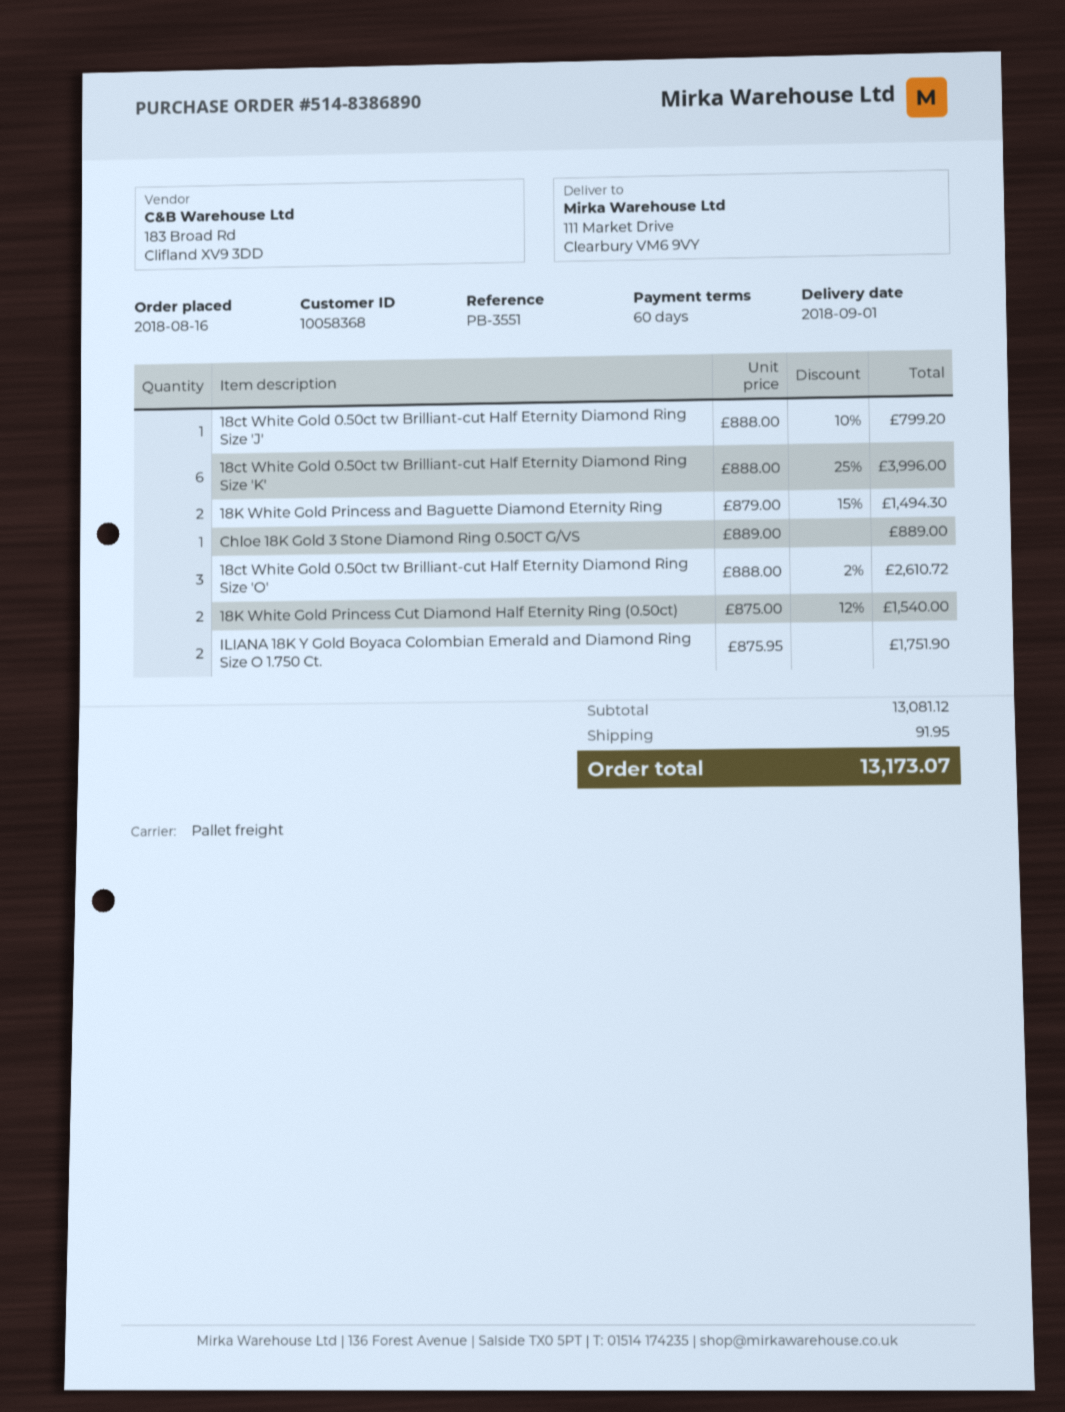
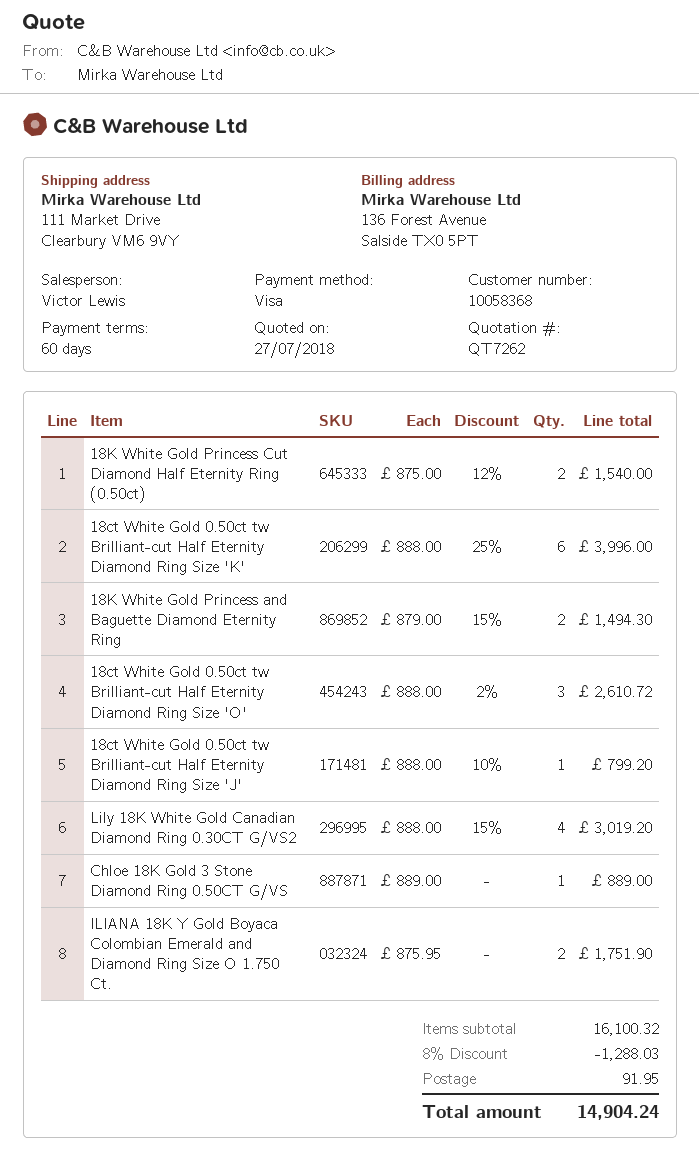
Lily 18K White Gold Canadian Diamond Ring 0.30CT G/VS2: none -> 4 x 888.00 - 15% = 3019.20
subtotal: 13081.12 -> 16100.32
discount: none -> 8% = 1288.03
total: 13173.07 -> 14904.24

